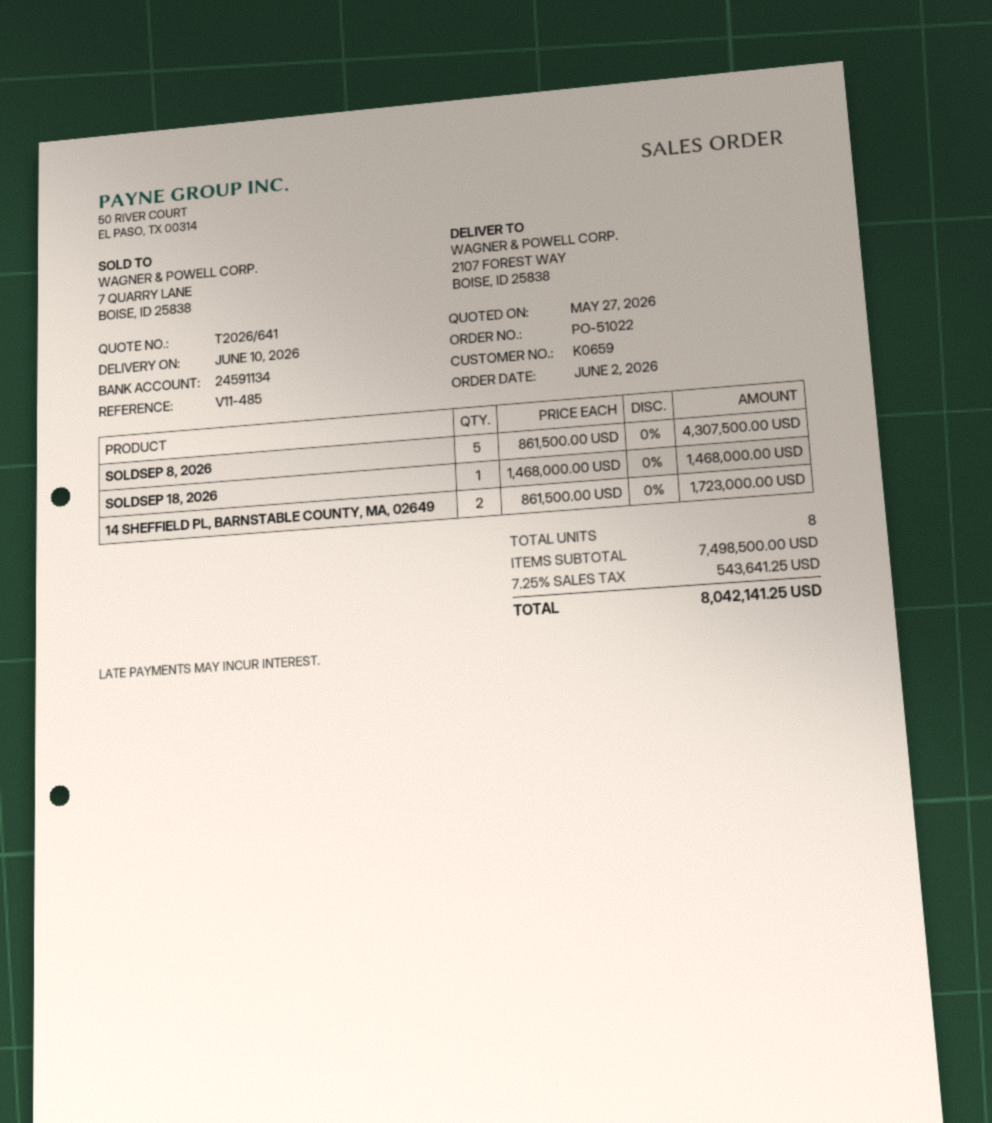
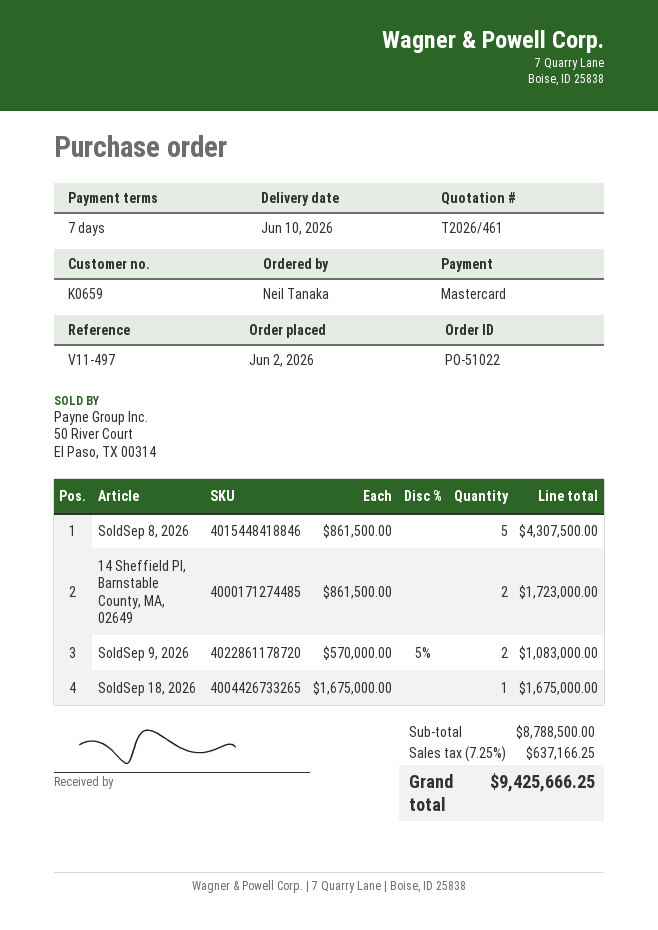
quote number: T2026/641 -> T2026/461
reference: V11-485 -> V11-497
SOLDSEP 18, 2026: 1 x 1468000.00 = 1468000.00 -> 1 x 1675000.00 = 1675000.00
SoldSep 9, 2026: none -> 2 x 570000.00 - 5% = 1083000.00
subtotal: 7498500.00 -> 8788500.00
tax: 7.25% = 543641.25 -> 7.25% = 637166.25
total: 8042141.25 -> 9425666.25

